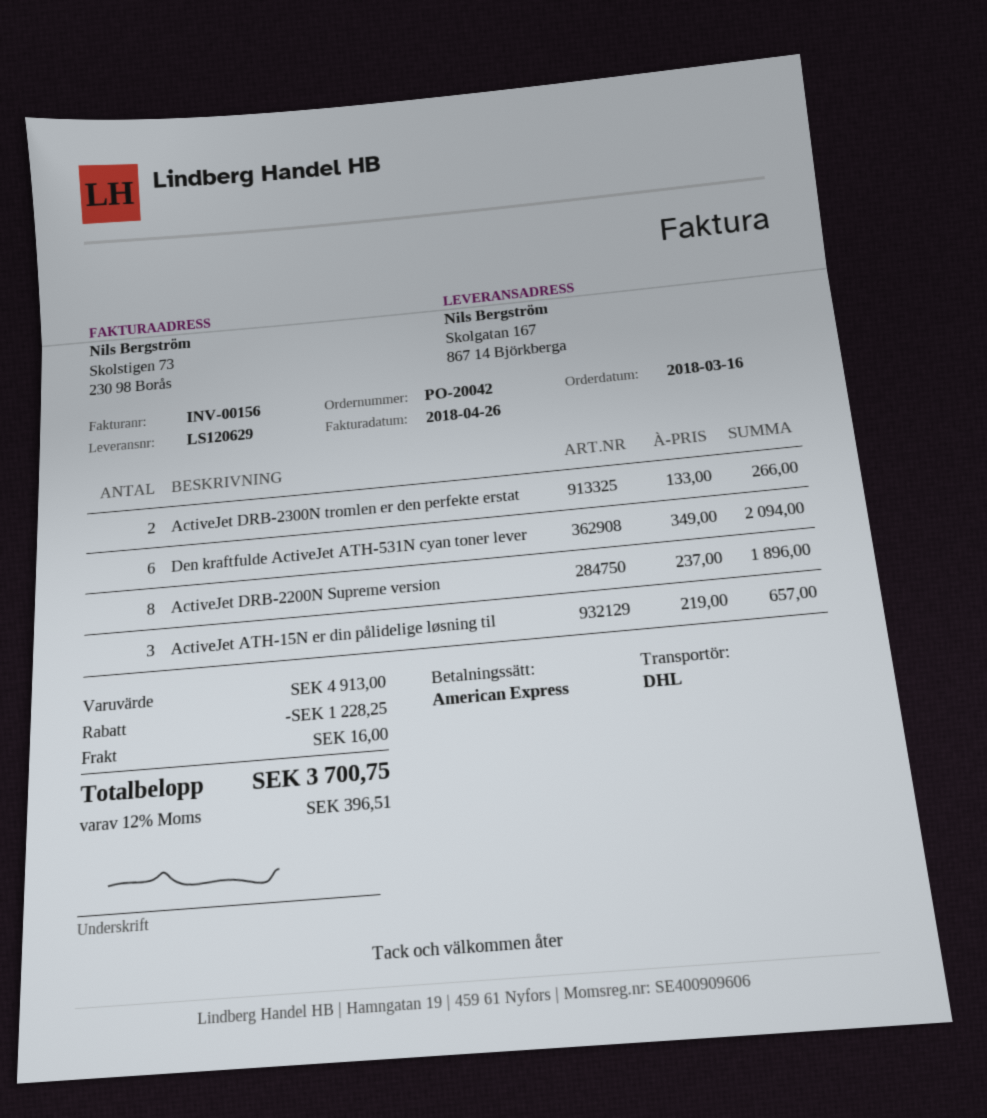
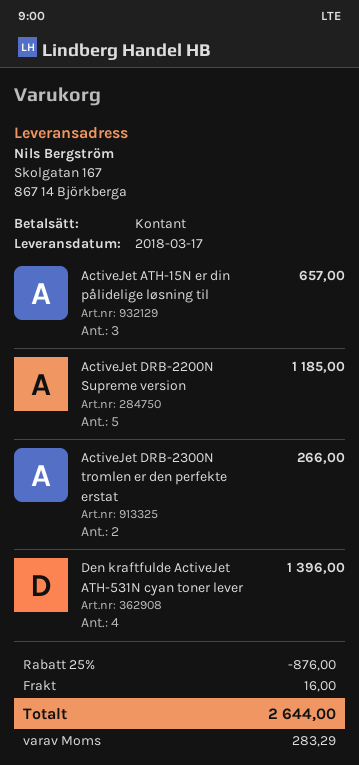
payment method: American Express -> cash
Den kraftfulde ActiveJet ATH-531N cyan toner lever: 6 for 2094.00 -> 4 for 1396.00
ActiveJet DRB-2200N Supreme version: 8 for 1896.00 -> 5 for 1185.00
discount: 1228.25 -> 876.00
tax: 396.51 -> 283.29
total: 3700.75 -> 2644.00

